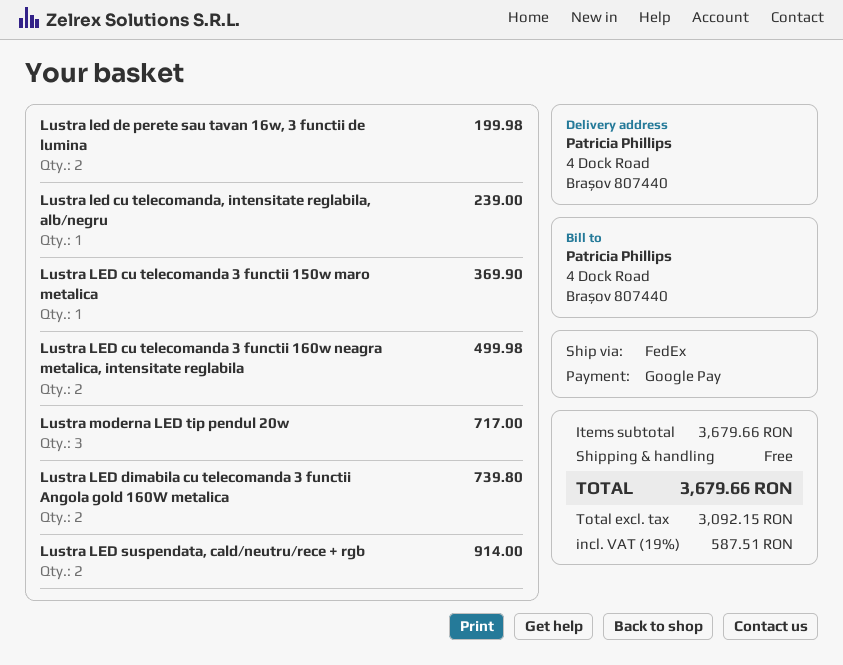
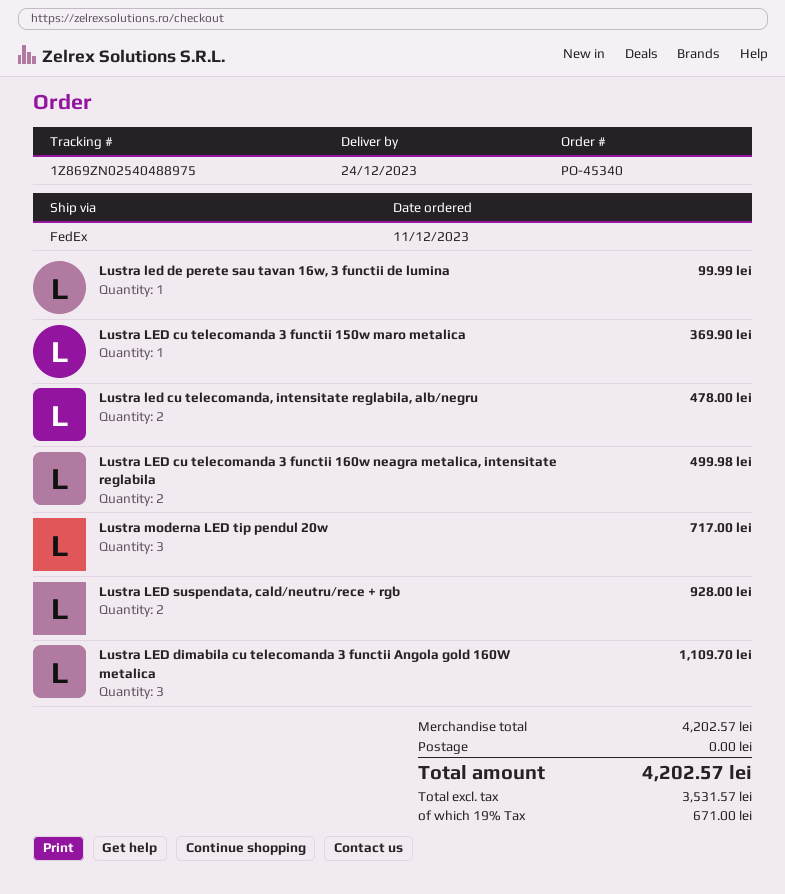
Lustra led de perete sau tavan 16w, 3 functii de lumina: 2 for 199.98 -> 1 for 99.99
Lustra led cu telecomanda, intensitate reglabila, alb/negru: 1 for 239.00 -> 2 for 478.00
Lustra LED dimabila cu telecomanda 3 functii Angola gold 160W metalica: 2 for 739.80 -> 3 for 1109.70
Lustra LED suspendata, cald/neutru/rece + rgb: 2 for 914.00 -> 2 for 928.00
subtotal: 3679.66 -> 4202.57
net: 3092.15 -> 3531.57
tax: 19% = 587.51 -> 19% = 671.00
total: 3679.66 -> 4202.57

